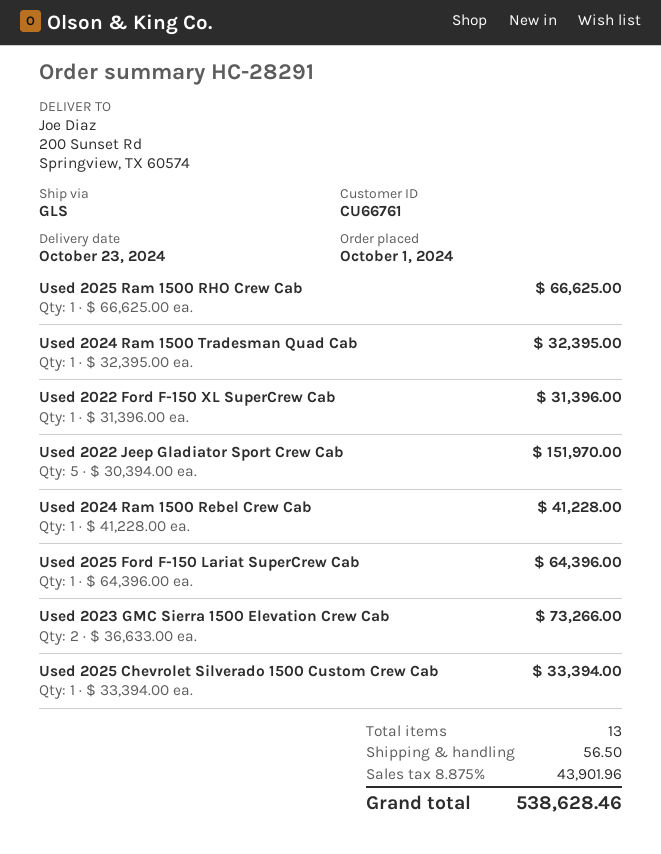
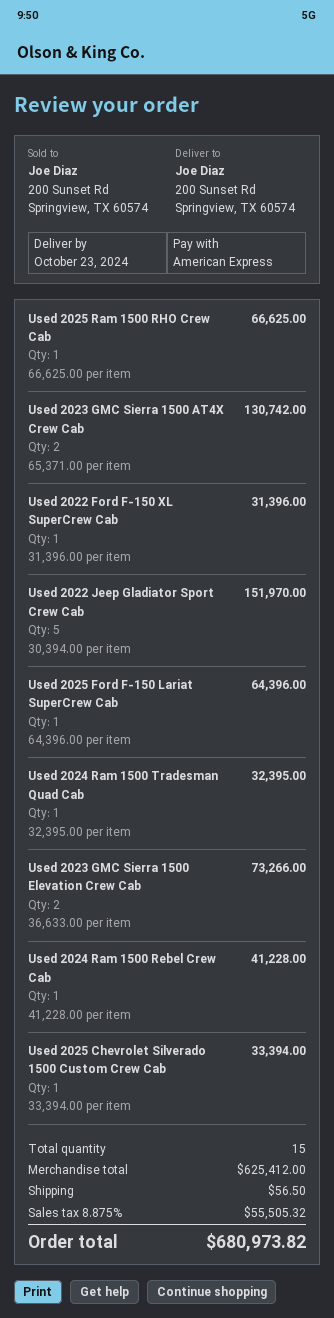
Used 2023 GMC Sierra 1500 AT4X Crew Cab: none -> 2 x 65371.00 = 130742.00
total quantity: 13 -> 15
tax: 8.875% = 43901.96 -> 8.875% = 55505.32
total: 538628.46 -> 680973.82

